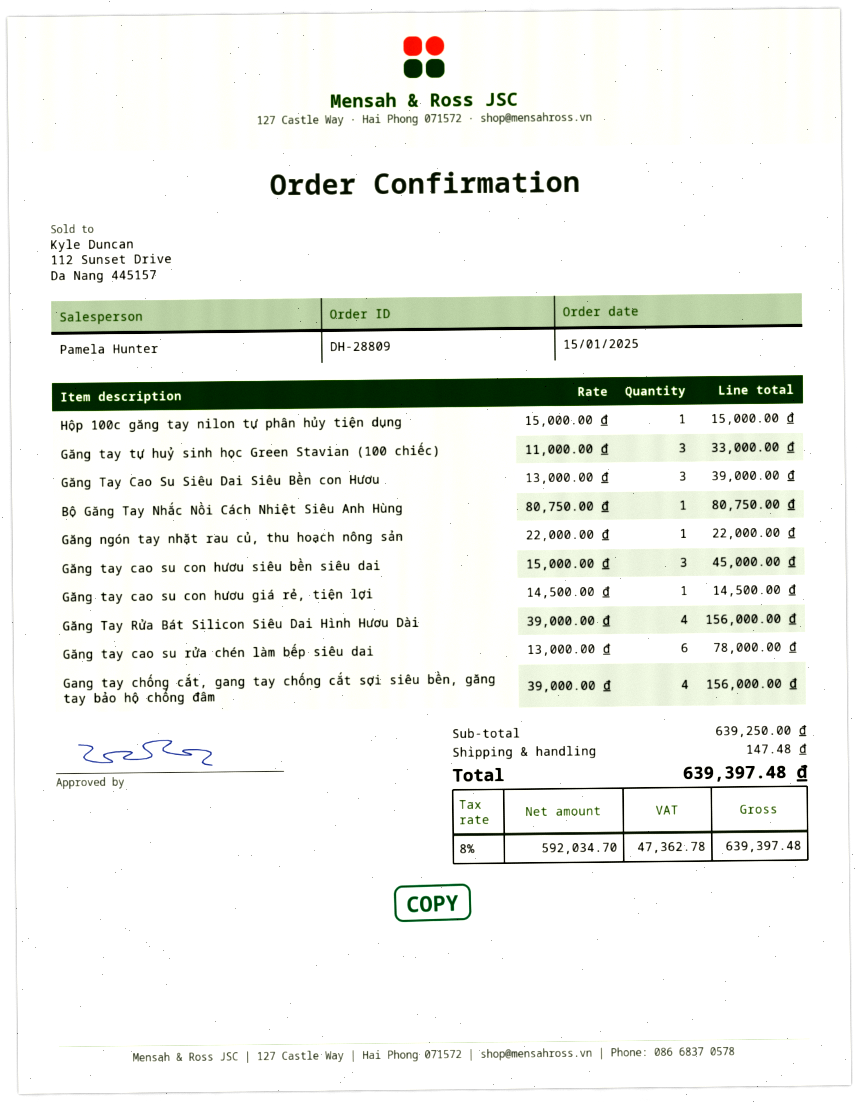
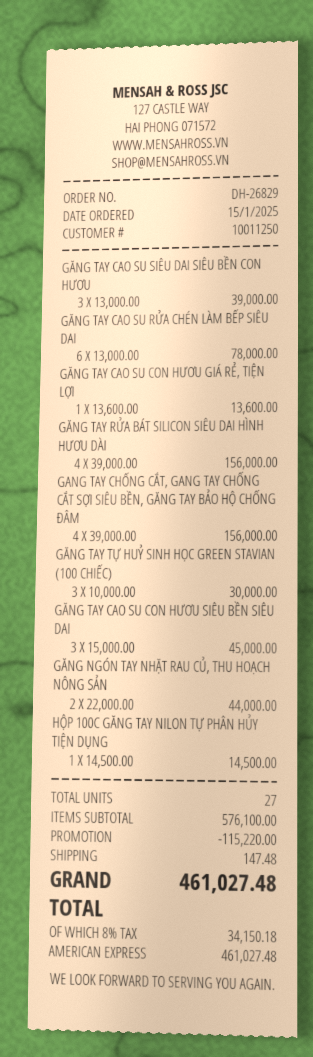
order number: DH-28809 -> DH-26829
Hộp 100c găng tay nilon tự phân hủy tiện dụng: 1 x 15000.00 = 15000.00 -> 1 x 14500.00 = 14500.00
Găng tay tự huỷ sinh học Green Stavian (100 chiếc): 3 x 11000.00 = 33000.00 -> 3 x 10000.00 = 30000.00
Bộ Găng Tay Nhắc Nồi Cách Nhiệt Siêu Anh Hùng: 1 x 80750.00 = 80750.00 -> none
Găng ngón tay nhặt rau củ, thu hoạch nông sản: 1 x 22000.00 = 22000.00 -> 2 x 22000.00 = 44000.00
Găng tay cao su con hươu giá rẻ, tiện lợi: 1 x 14500.00 = 14500.00 -> 1 x 13600.00 = 13600.00
subtotal: 639250.00 -> 576100.00
discount: none -> 115220.00
tax: 8% = 47362.78 -> 8% = 34150.18
total: 639397.48 -> 461027.48

